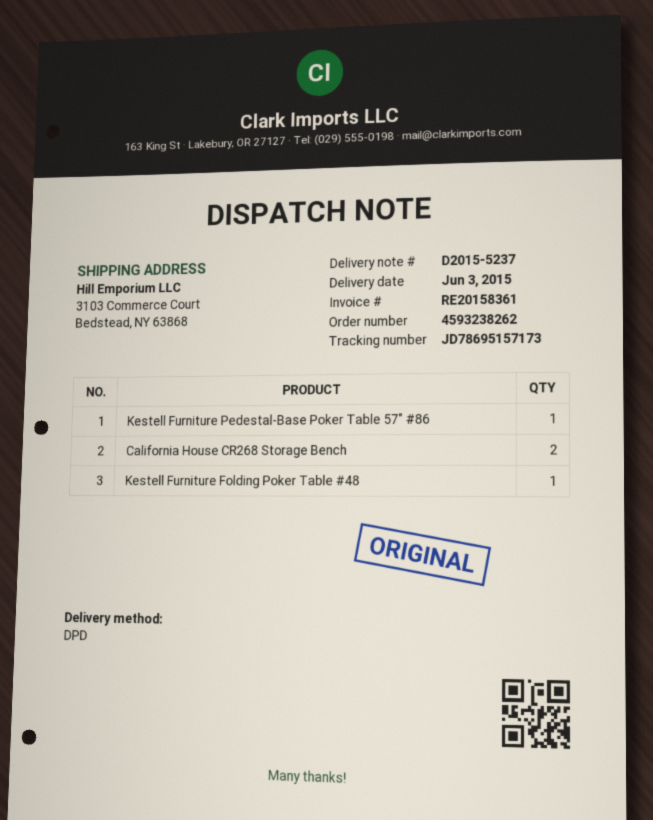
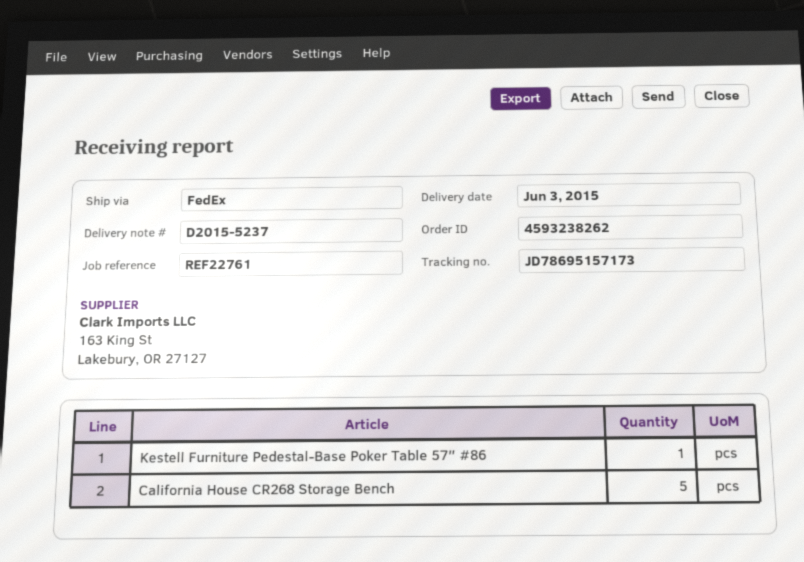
shipping method: DPD -> FedEx
California House CR268 Storage Bench: 2 -> 5
Kestell Furniture Folding Poker Table #48: 1 -> none

